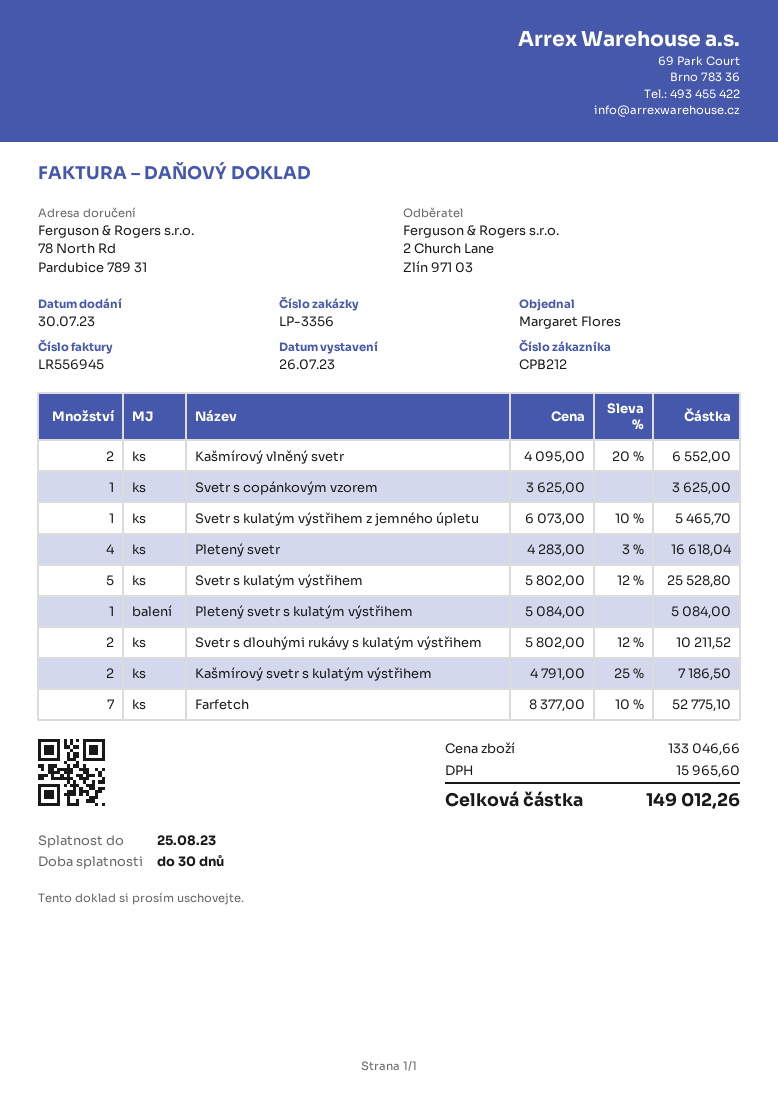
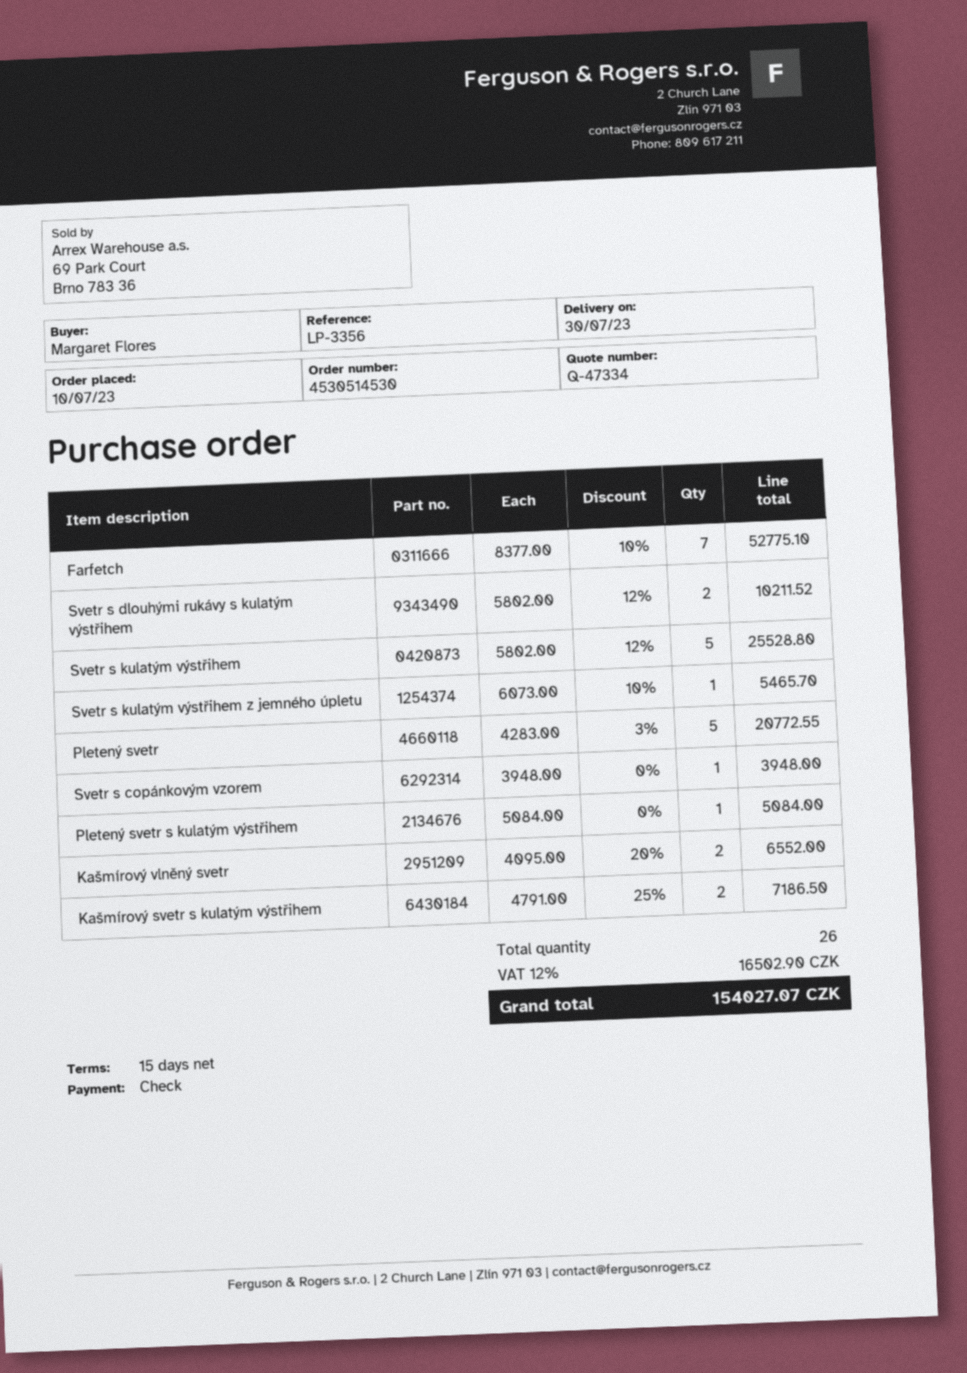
payment terms: 30 days -> 15 days
Svetr s copánkovým vzorem: 1 x 3625.00 = 3625.00 -> 1 x 3948.00 = 3948.00
Pletený svetr: 4 x 4283.00 - 3% = 16618.04 -> 5 x 4283.00 - 3% = 20772.55
tax: 15965.60 -> 16502.90
total: 149012.26 -> 154027.07

